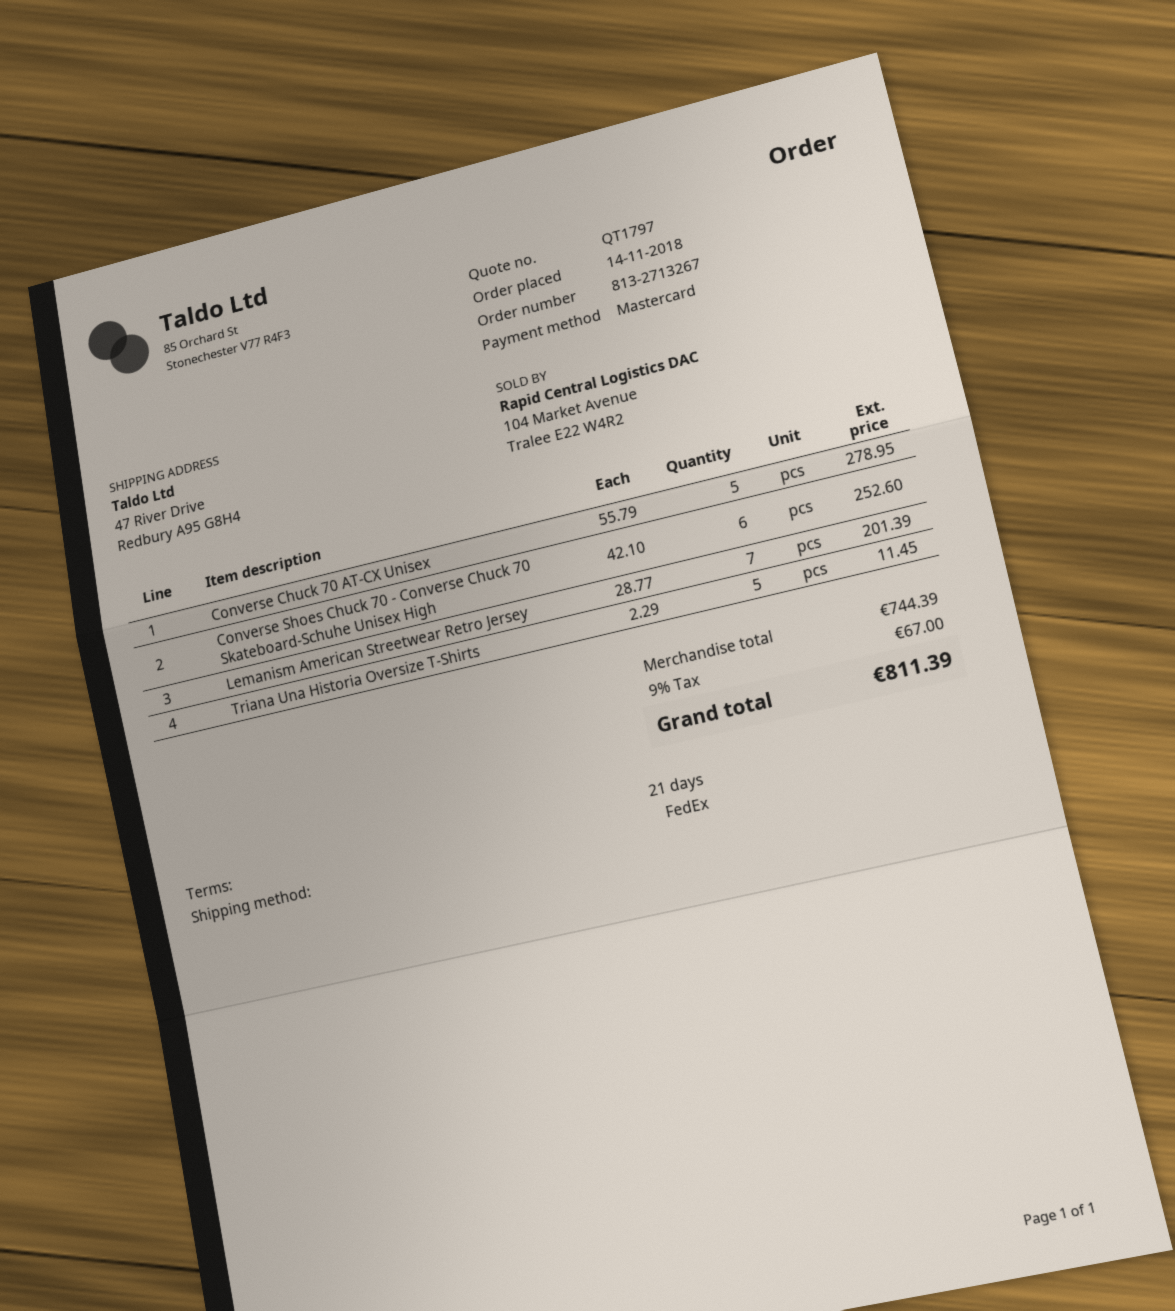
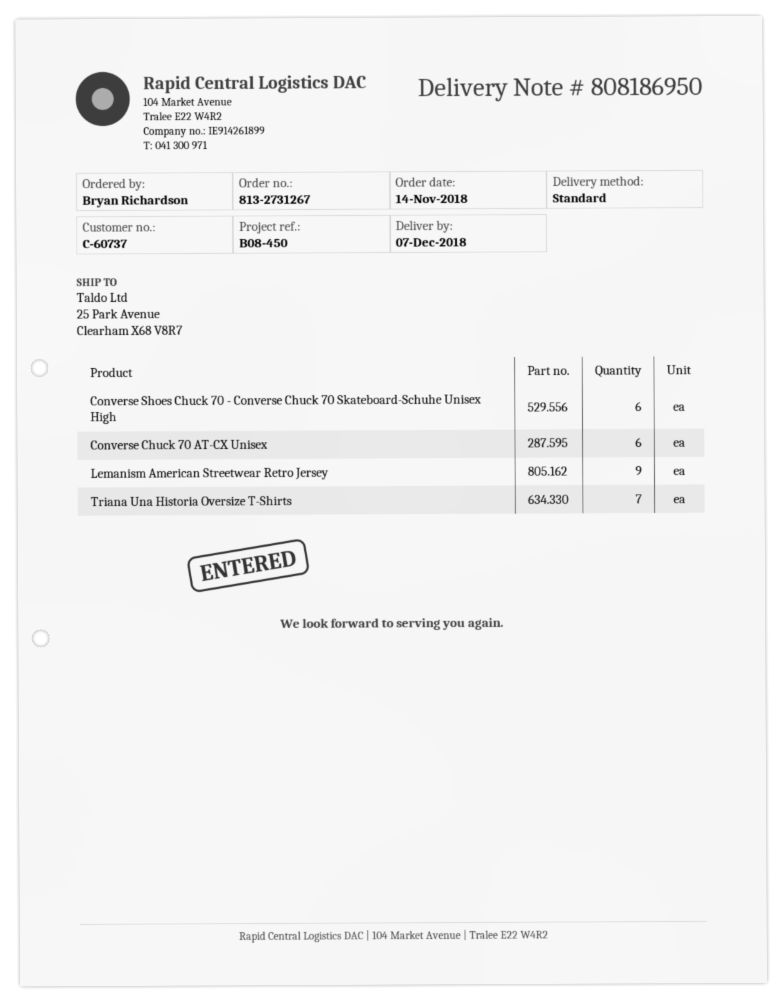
order number: 813-2713267 -> 813-2731267
shipping method: FedEx -> standard
ship to: 47 River Drive, Redbury A95 G8H4 -> 25 Park Avenue, Clearham X68 V8R7
Converse Chuck 70 AT-CX Unisex: 5 -> 6
Lemanism American Streetwear Retro Jersey: 7 -> 9
Triana Una Historia Oversize T-Shirts: 5 -> 7

